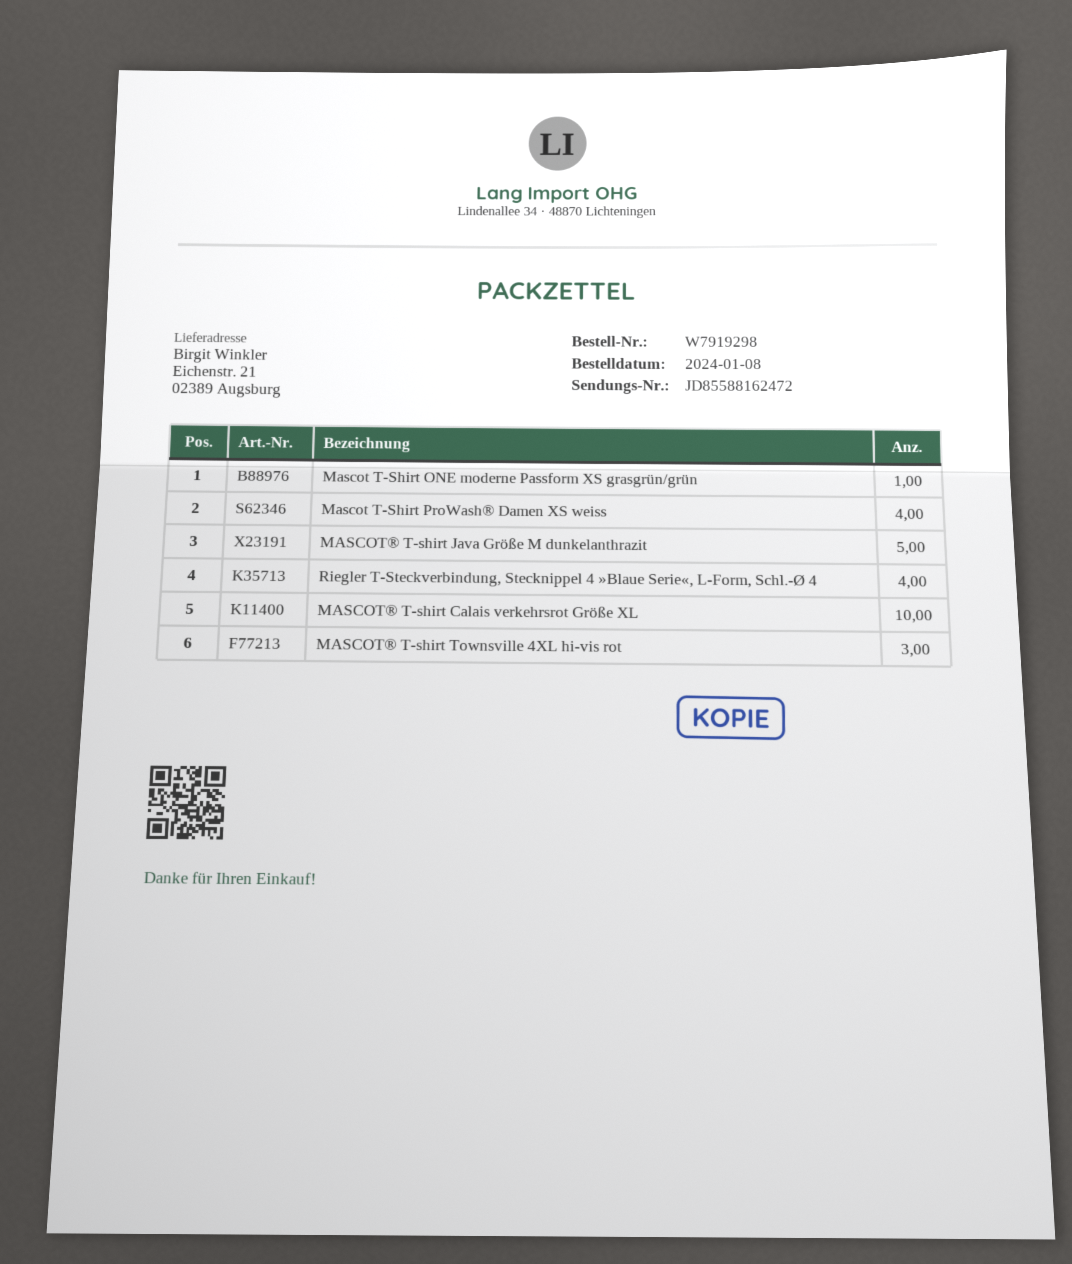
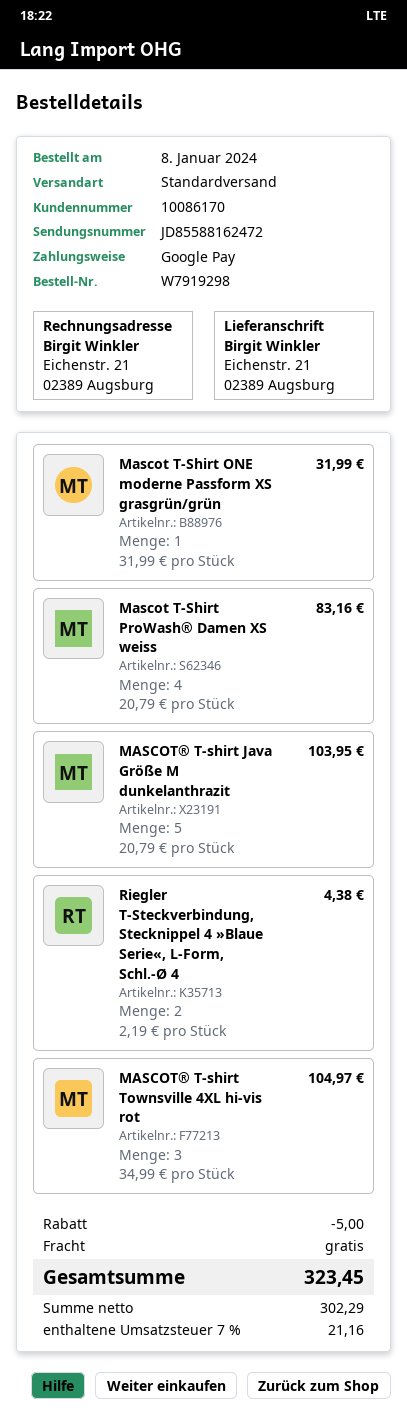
Riegler T-Steckverbindung, Stecknippel 4 »Blaue Serie«, L-Form, Schl.-Ø 4: 4 -> 2
MASCOT® T-shirt Calais verkehrsrot Größe XL: 10 -> none

